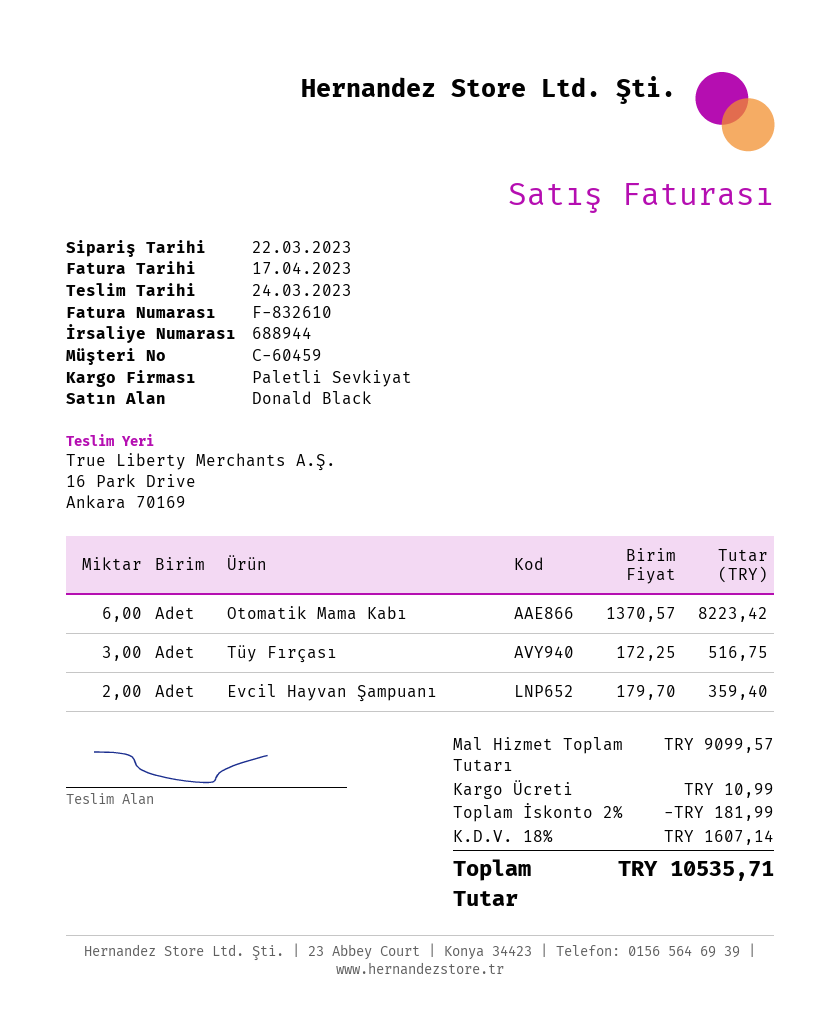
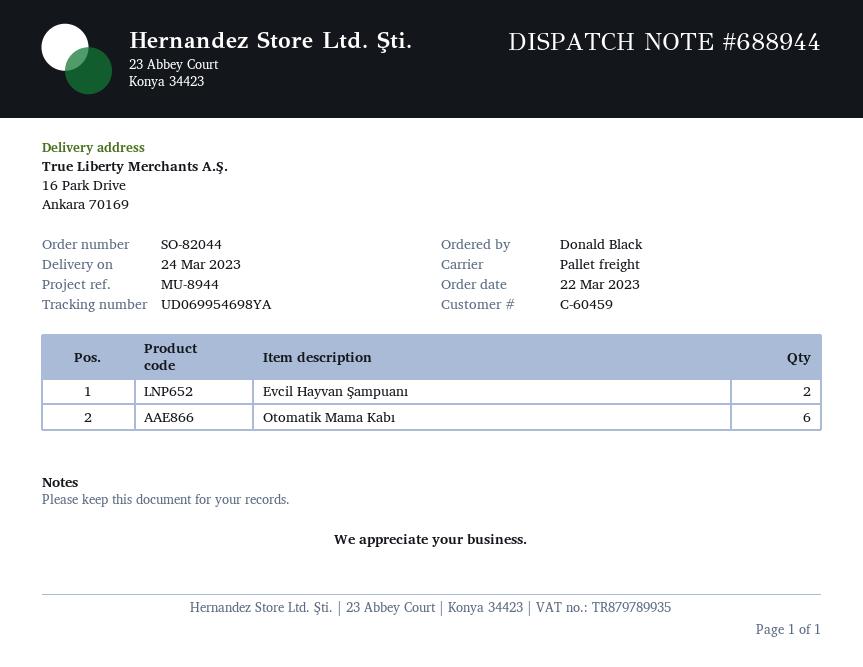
Tüy Fırçası: 3 -> none

